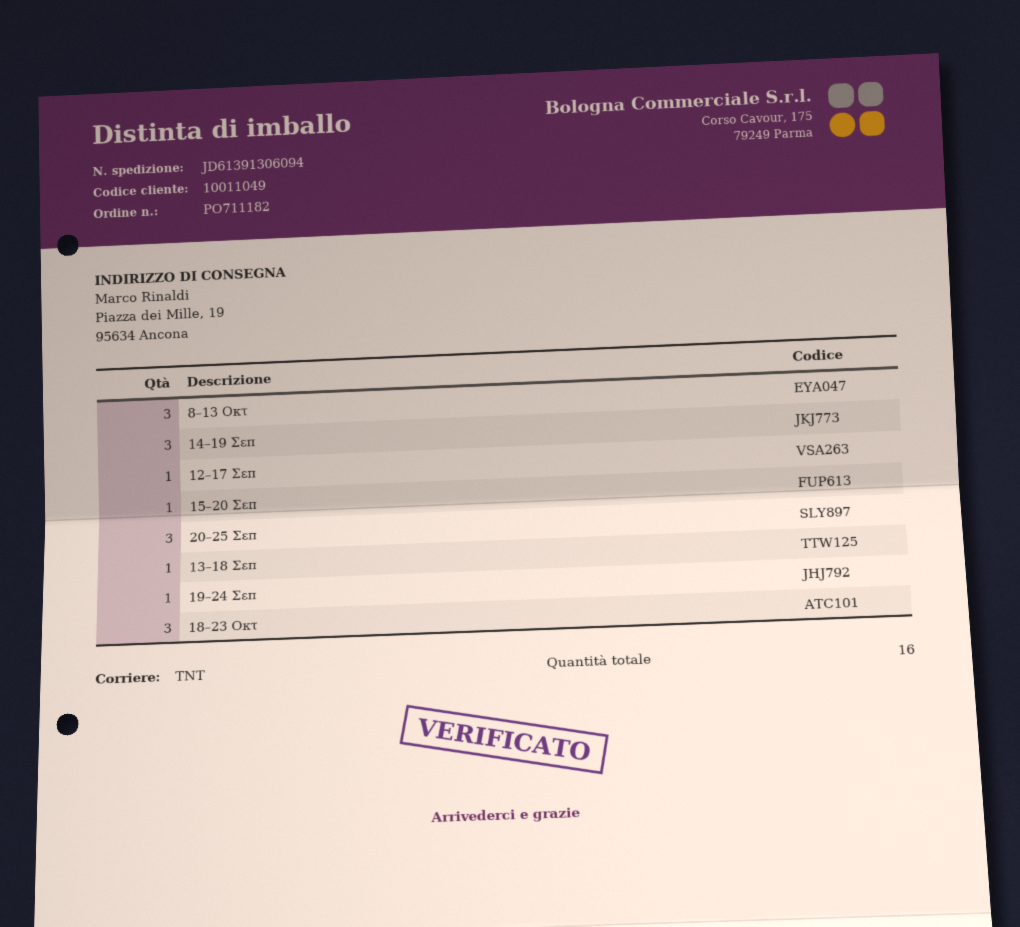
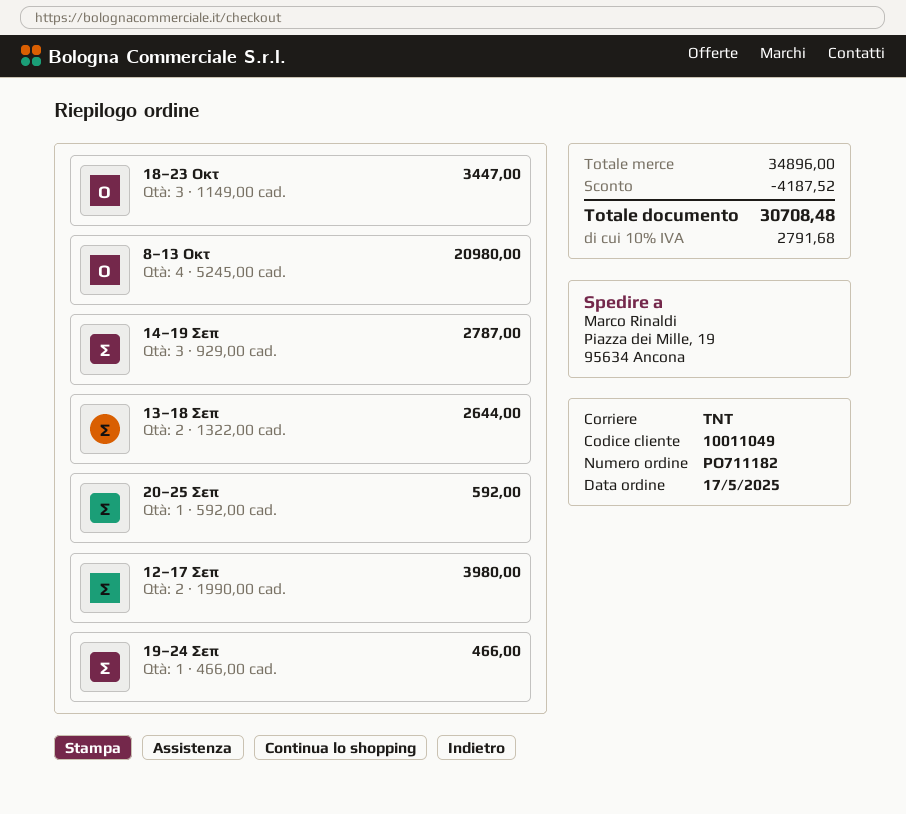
8–13 Οκτ: 3 -> 4
12–17 Σεπ: 1 -> 2
15–20 Σεπ: 1 -> none
20–25 Σεπ: 3 -> 1
13–18 Σεπ: 1 -> 2

